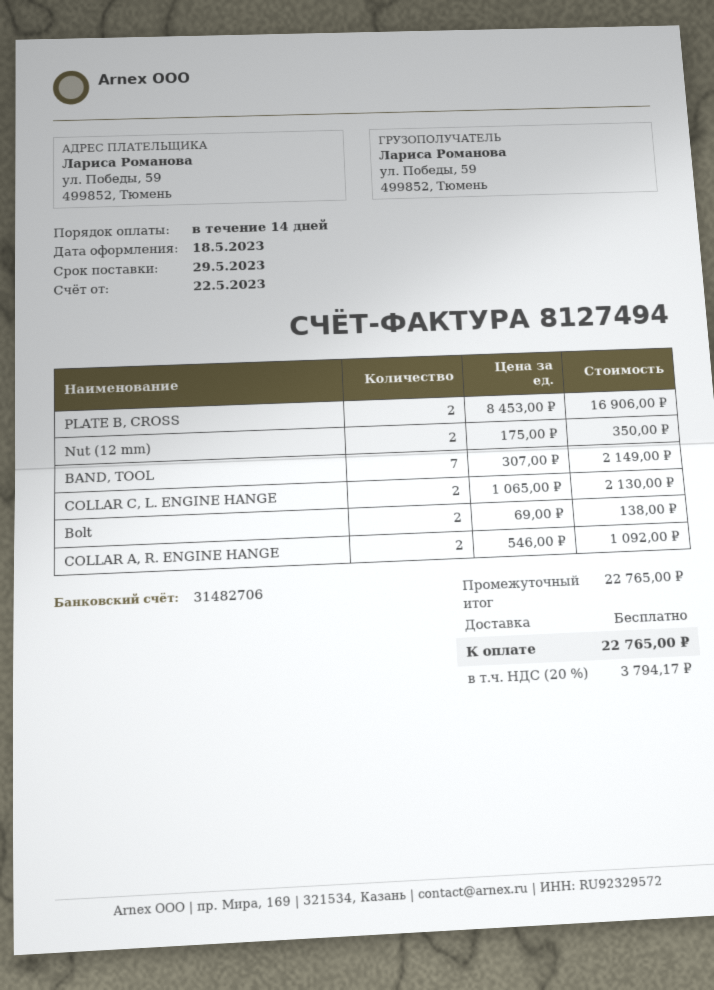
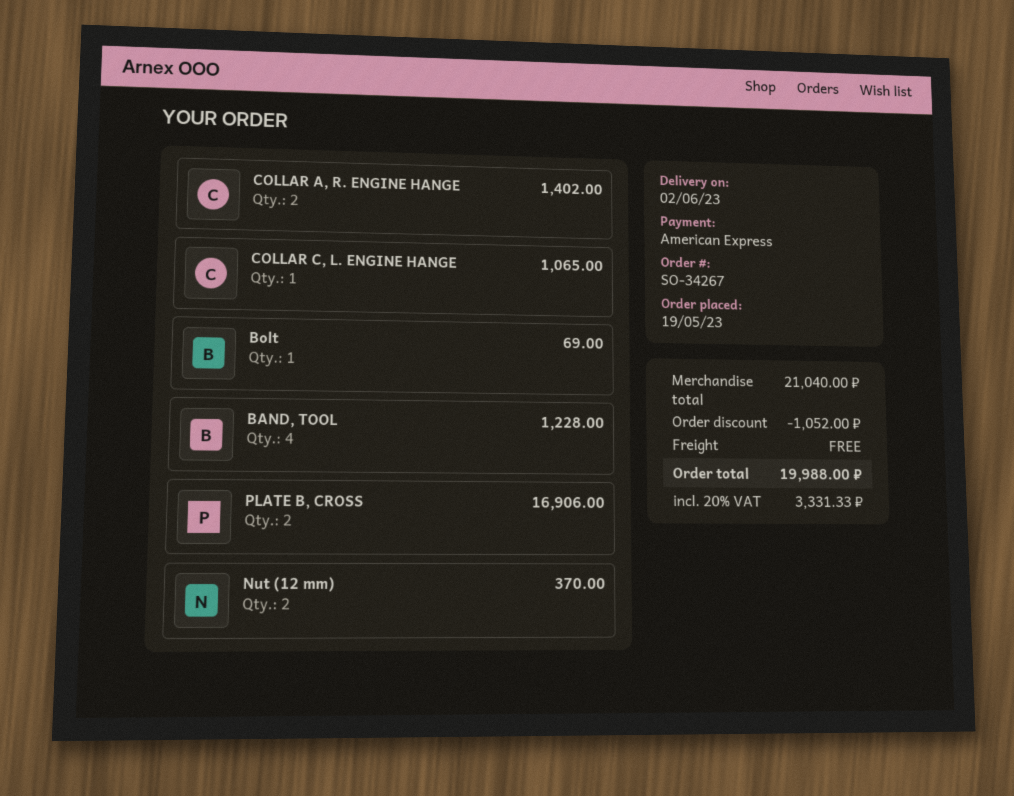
order date: 2023-05-18 -> 2023-05-19
delivery date: 2023-05-29 -> 2023-06-02
Nut (12 mm): 2 for 350.00 -> 2 for 370.00
BAND, TOOL: 7 for 2149.00 -> 4 for 1228.00
COLLAR C, L. ENGINE HANGE: 2 for 2130.00 -> 1 for 1065.00
Bolt: 2 for 138.00 -> 1 for 69.00
COLLAR A, R. ENGINE HANGE: 2 for 1092.00 -> 2 for 1402.00
subtotal: 22765.00 -> 21040.00
discount: none -> 1052.00
tax: 20% = 3794.17 -> 20% = 3331.33
total: 22765.00 -> 19988.00

